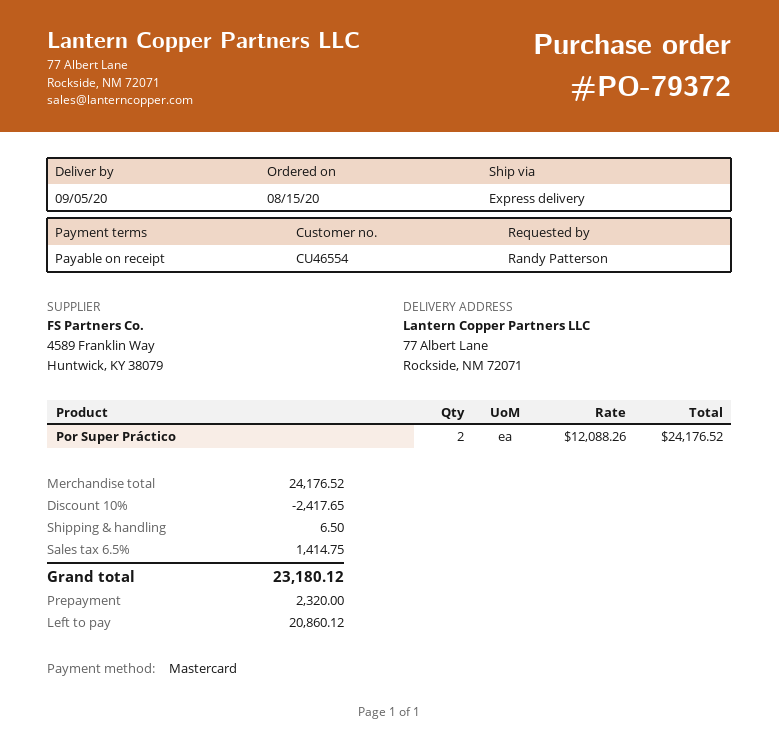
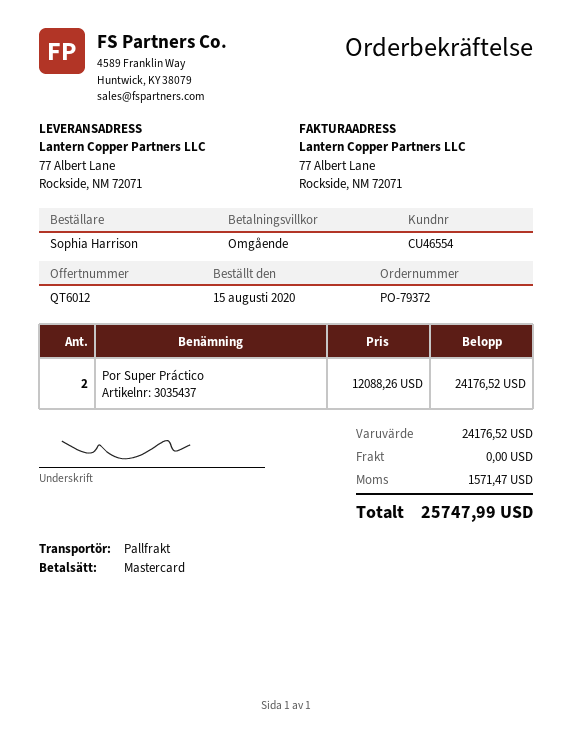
ordered by: Randy Patterson -> Sophia Harrison
shipping method: express -> pallet freight
discount: 10% = 2417.65 -> none
shipping: 6.50 -> 0.00
tax: 1414.75 -> 1571.47
total: 23180.12 -> 25747.99

